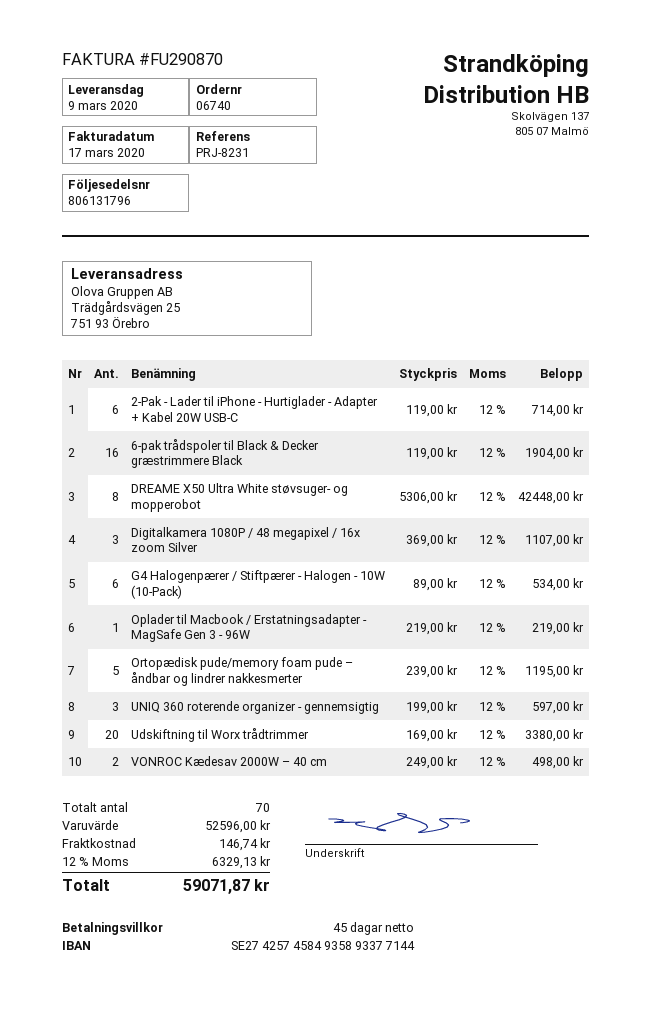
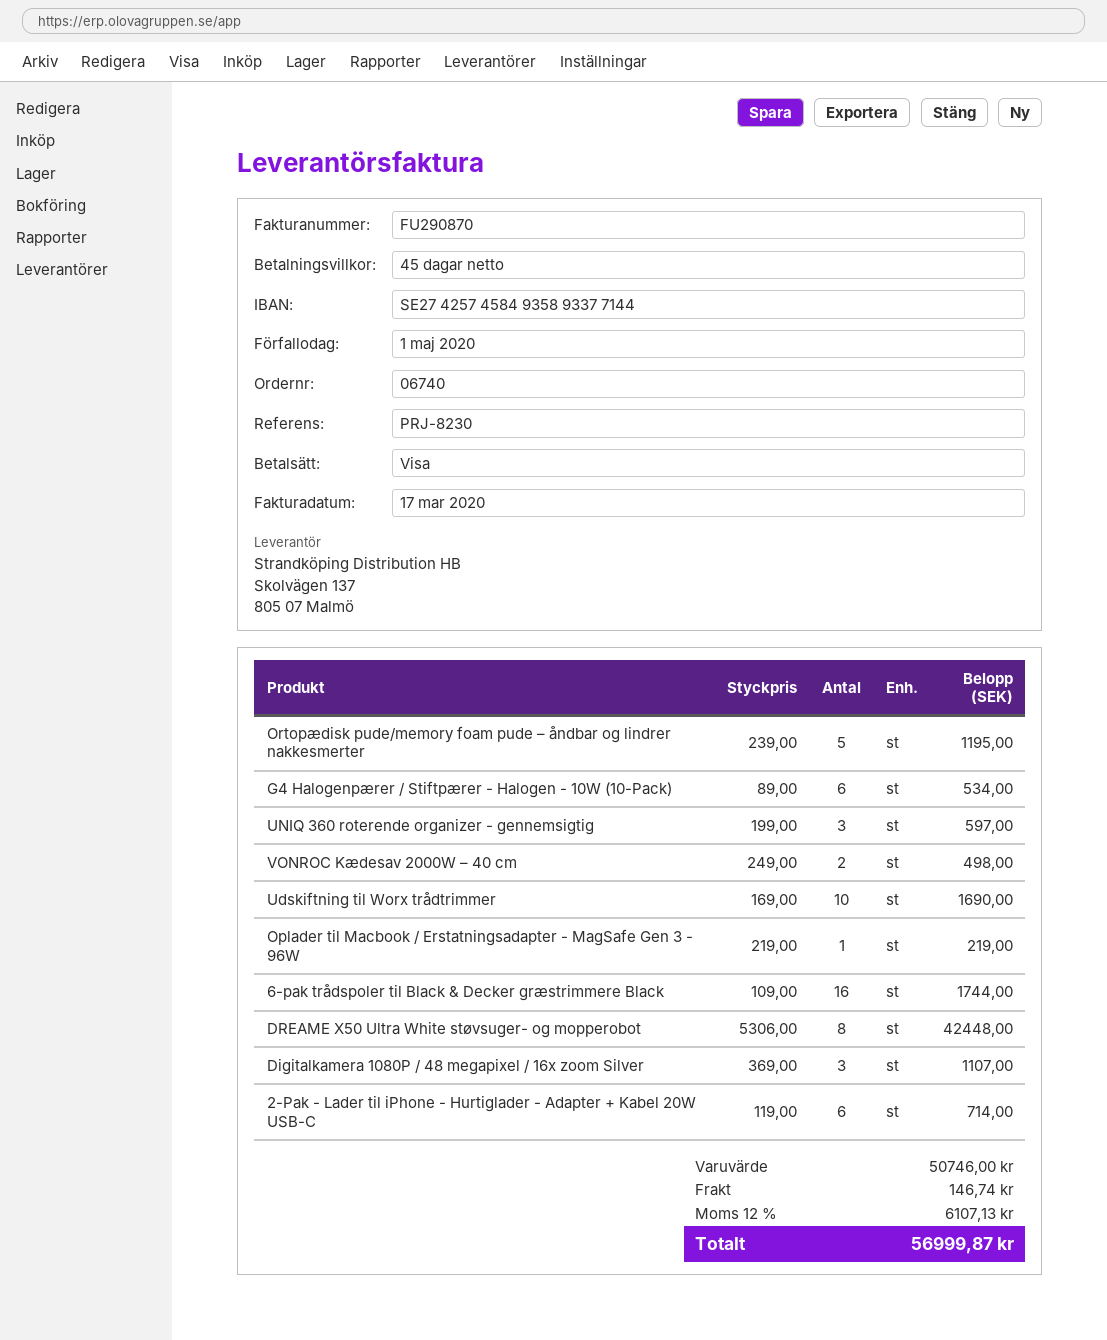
reference: PRJ-8231 -> PRJ-8230
6-pak trådspoler til Black & Decker græstrimmere Black: 16 x 119.00 = 1904.00 -> 16 x 109.00 = 1744.00
Udskiftning til Worx trådtrimmer: 20 x 169.00 = 3380.00 -> 10 x 169.00 = 1690.00
subtotal: 52596.00 -> 50746.00
tax: 12% = 6329.13 -> 12% = 6107.13
total: 59071.87 -> 56999.87

